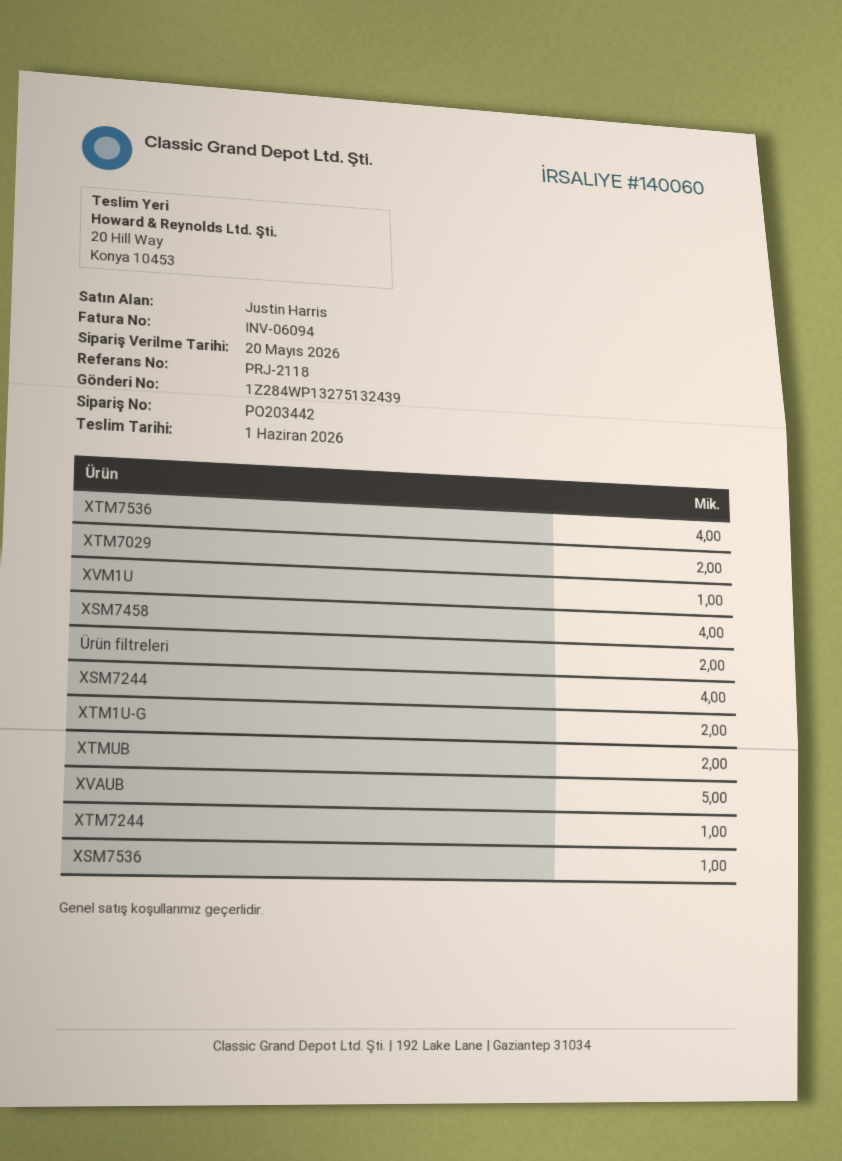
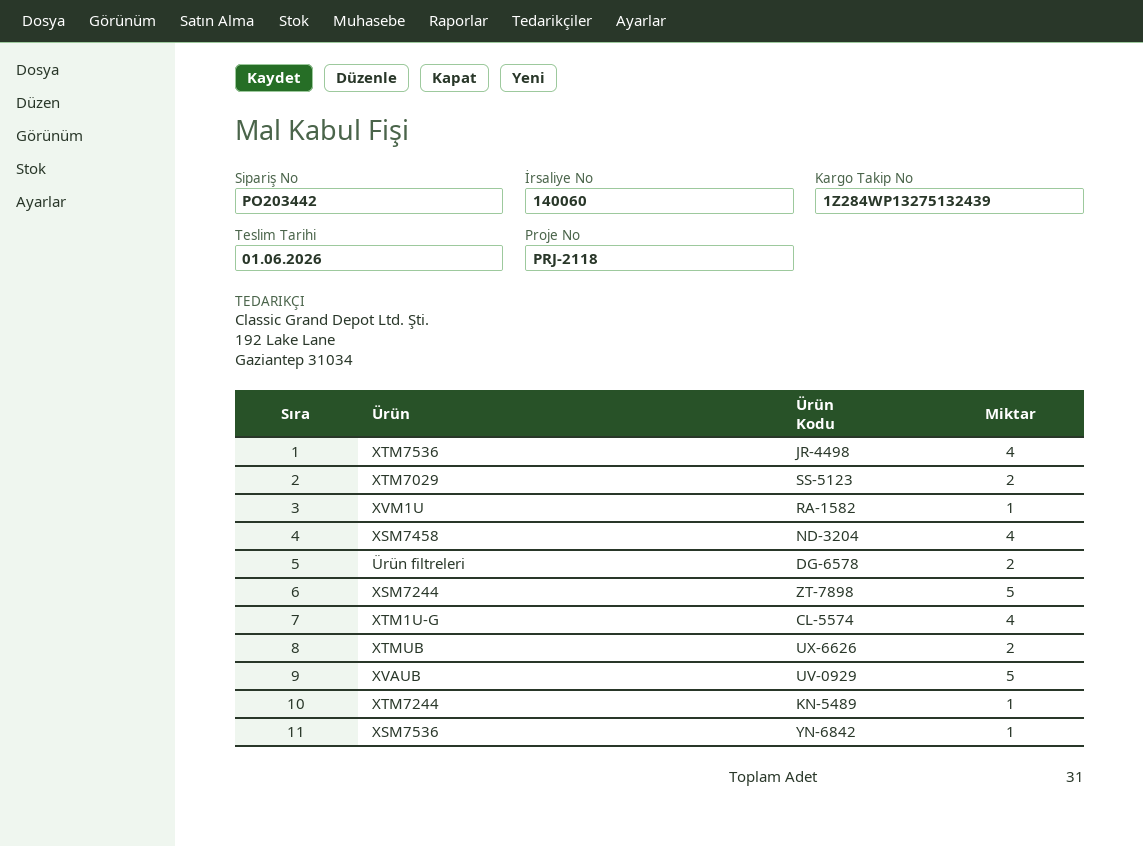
XSM7244: 4 -> 5
XTM1U-G: 2 -> 4

